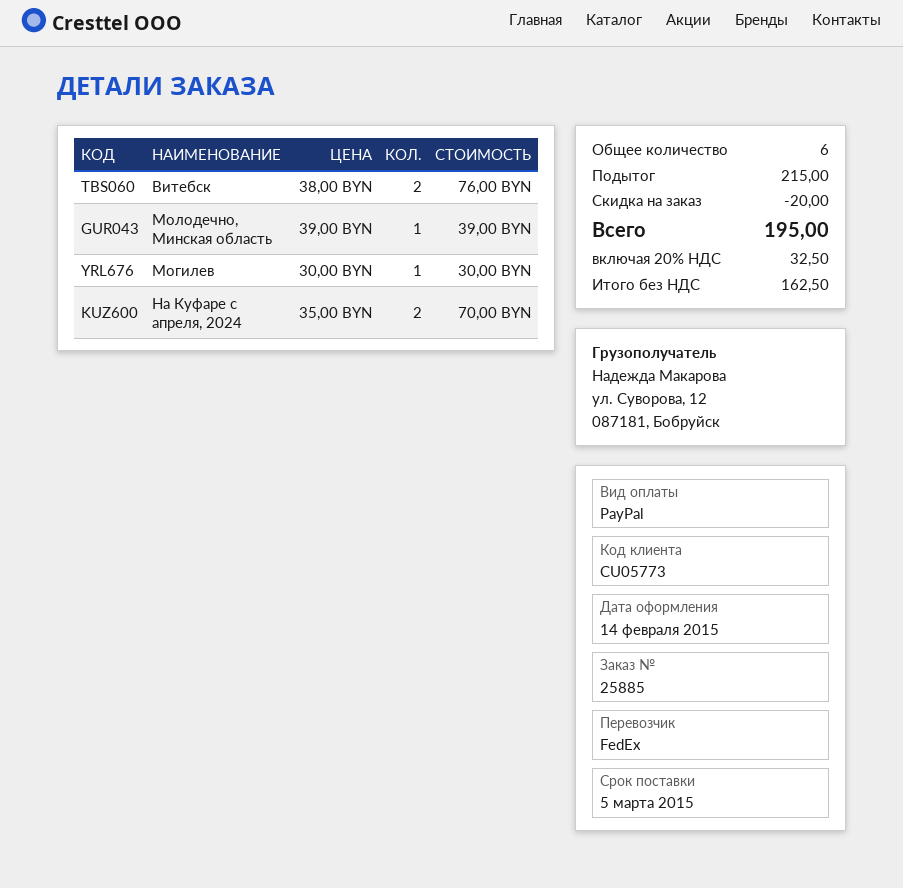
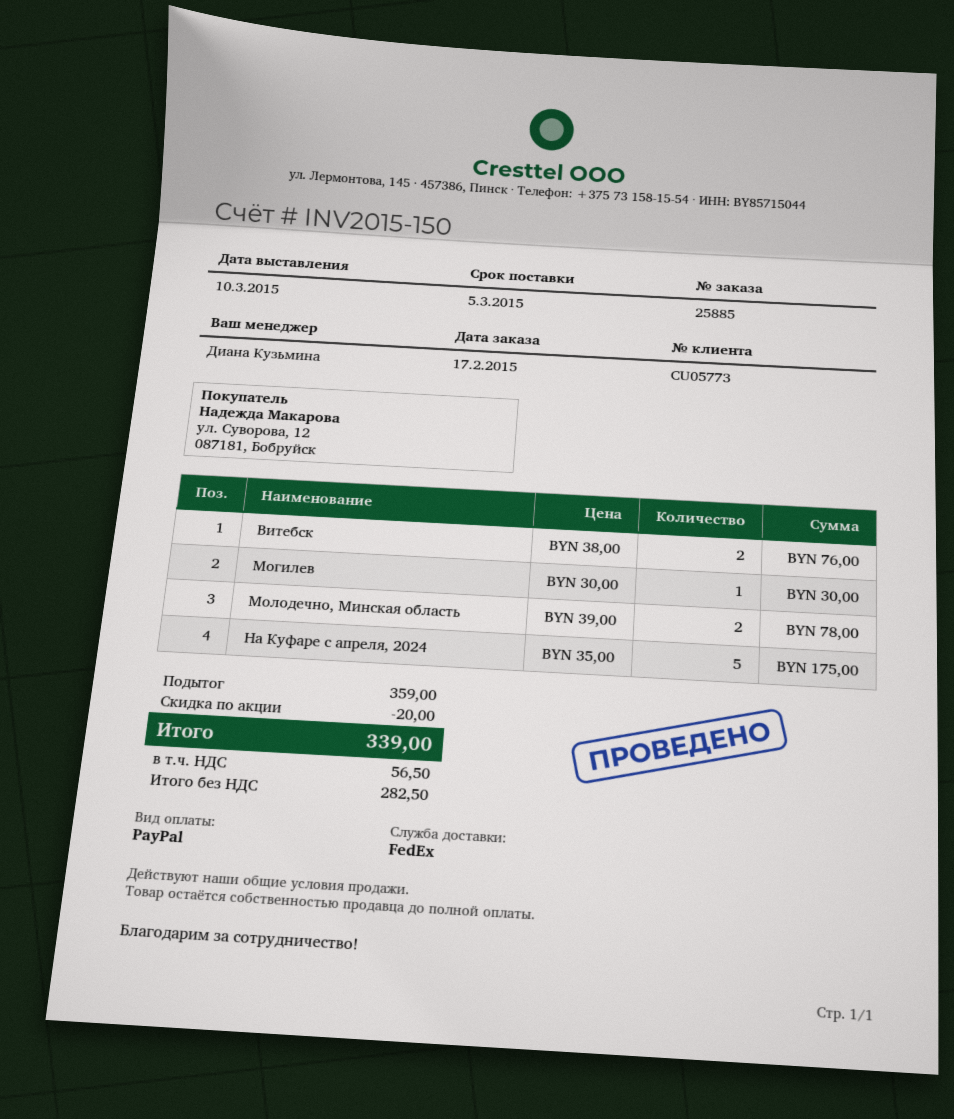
order date: 2015-02-14 -> 2015-02-17
Молодечно, Минская область: 1 x 39.00 = 39.00 -> 2 x 39.00 = 78.00
На Куфаре с апреля, 2024: 2 x 35.00 = 70.00 -> 5 x 35.00 = 175.00
subtotal: 215.00 -> 359.00
net: 162.50 -> 282.50
tax: 32.50 -> 56.50
total: 195.00 -> 339.00

